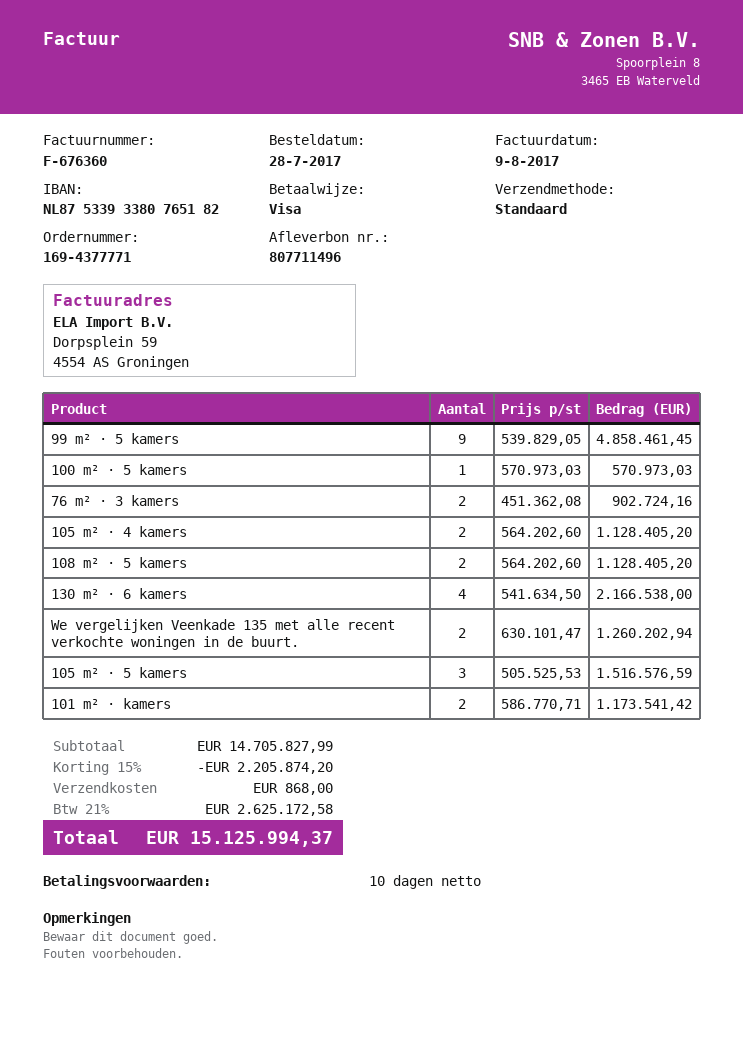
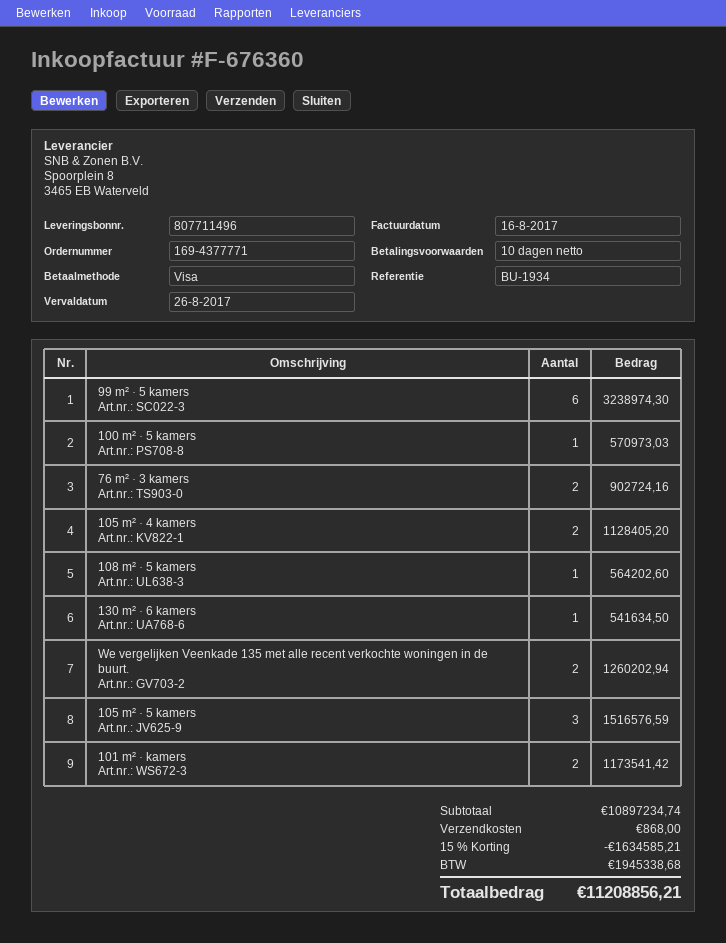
invoice date: 2017-08-09 -> 2017-08-16
99 m² · 5 kamers: 9 for 4858461.45 -> 6 for 3238974.30
108 m² · 5 kamers: 2 for 1128405.20 -> 1 for 564202.60
130 m² · 6 kamers: 4 for 2166538.00 -> 1 for 541634.50
subtotal: 14705827.99 -> 10897234.74
discount: 15% = 2205874.20 -> 15% = 1634585.21
tax: 2625172.58 -> 1945338.68
total: 15125994.37 -> 11208856.21

